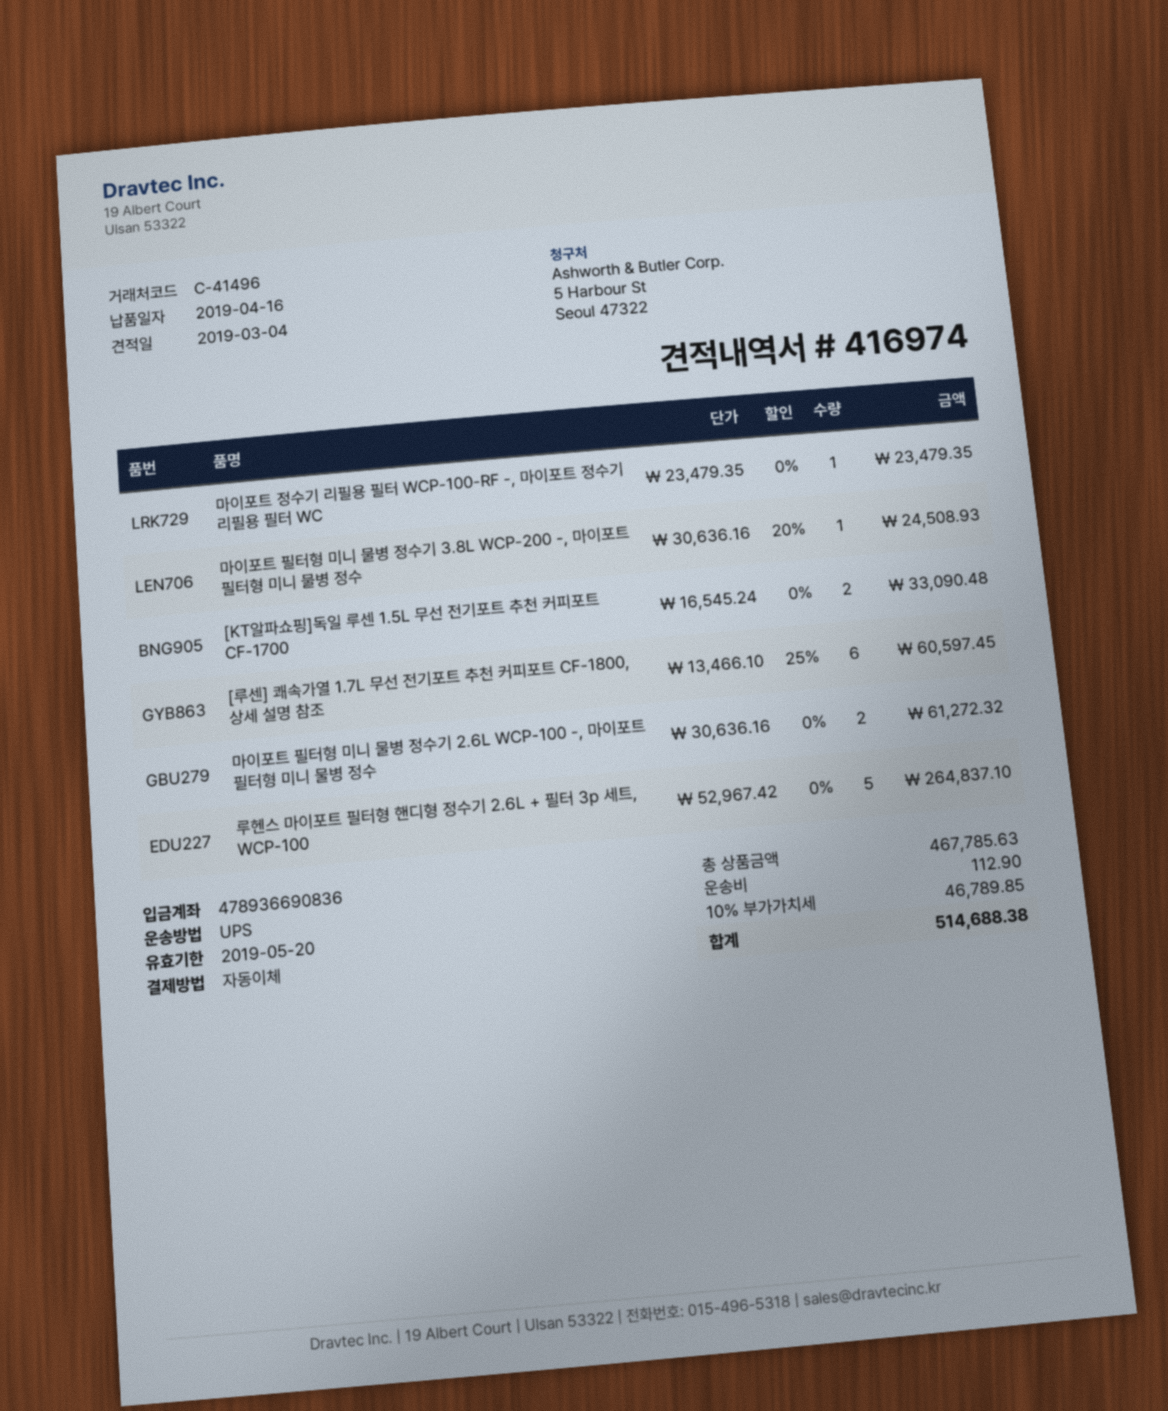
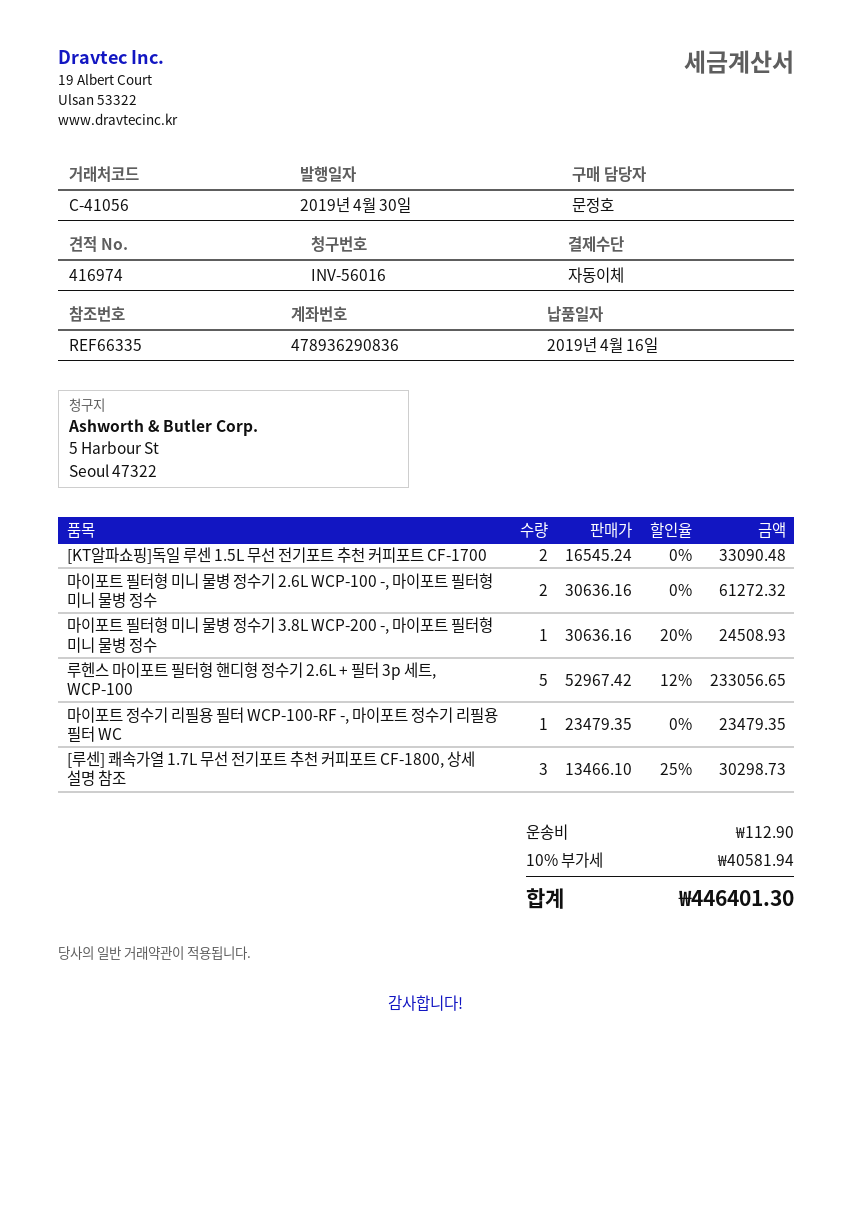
customer number: C-41496 -> C-41056
bank account: 478936690836 -> 478936290836
[루센] 쾌속가열 1.7L 무선 전기포트 추천 커피포트 CF-1800, 상세 설명 참조: 6 x 13466.10 - 25% = 60597.45 -> 3 x 13466.10 - 25% = 30298.73
루헨스 마이포트 필터형 핸디형 정수기 2.6L + 필터 3p 세트, WCP-100: 5 x 52967.42 = 264837.10 -> 5 x 52967.42 - 12% = 233056.65
tax: 10% = 46789.85 -> 10% = 40581.94
total: 514688.38 -> 446401.30

